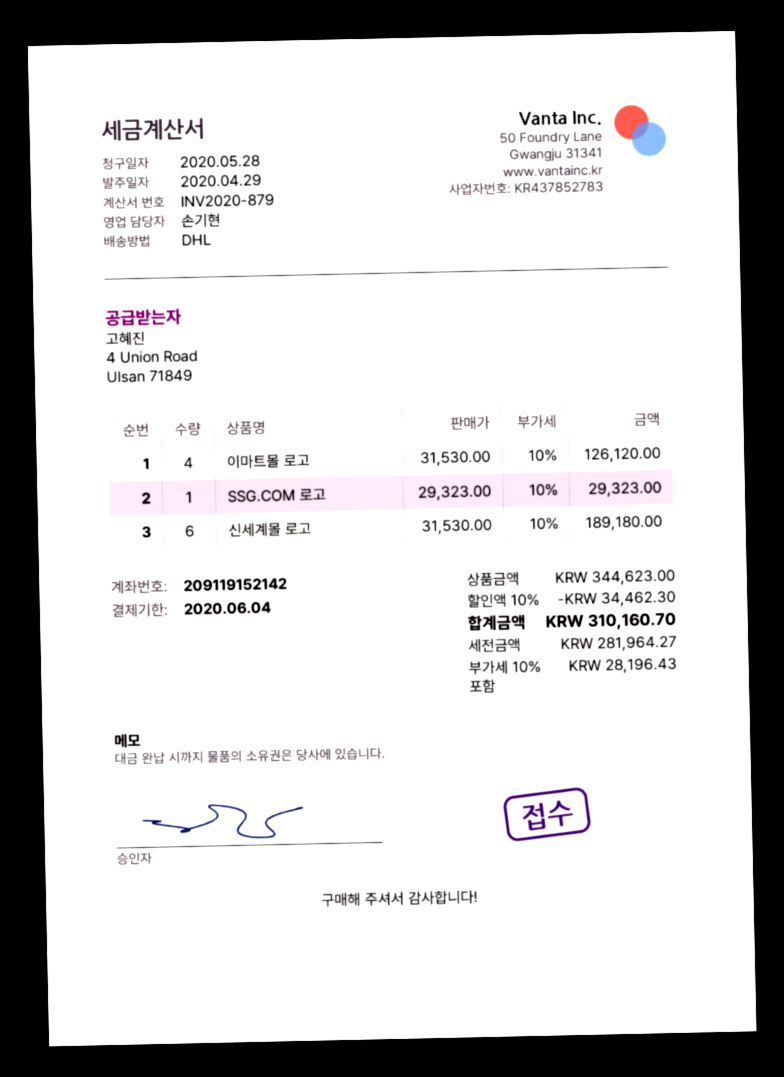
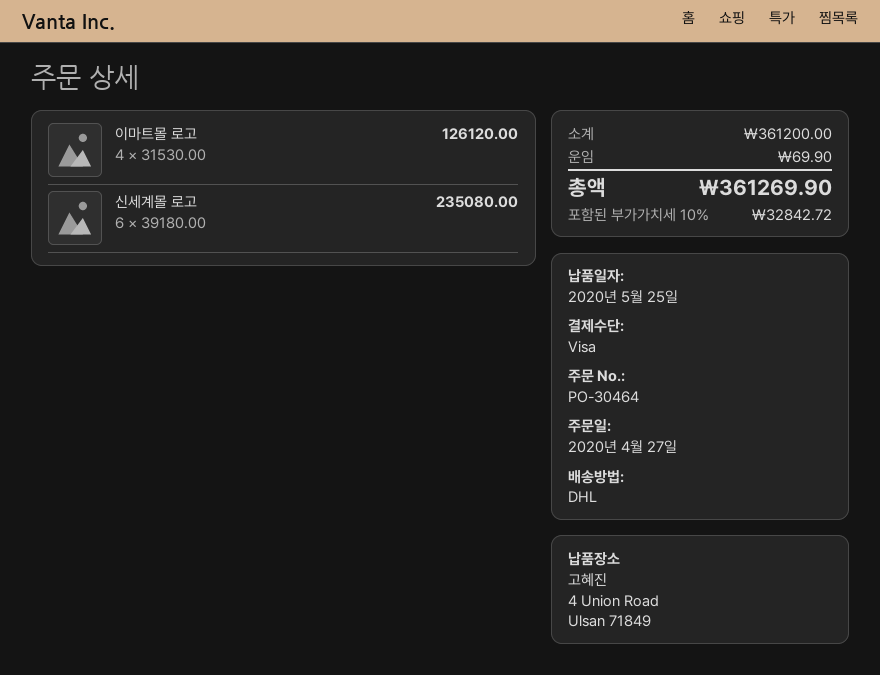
order date: 2020-04-29 -> 2020-04-27
SSG.COM 로고: 1 x 29323.00 = 29323.00 -> none
신세계몰 로고: 6 x 31530.00 = 189180.00 -> 6 x 39180.00 = 235080.00
subtotal: 344623.00 -> 361200.00
discount: 10% = 34462.30 -> none
shipping: none -> 69.90
tax: 10% = 28196.43 -> 10% = 32842.72
total: 310160.70 -> 361269.90

